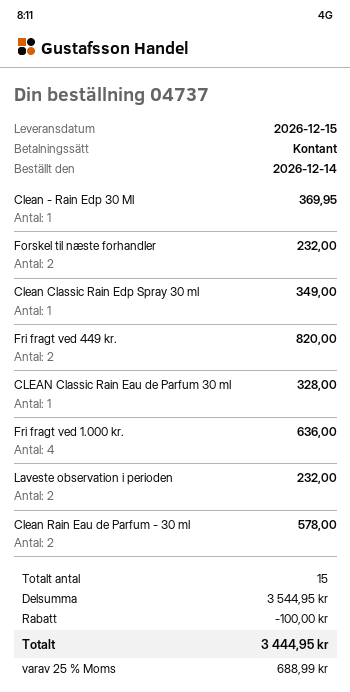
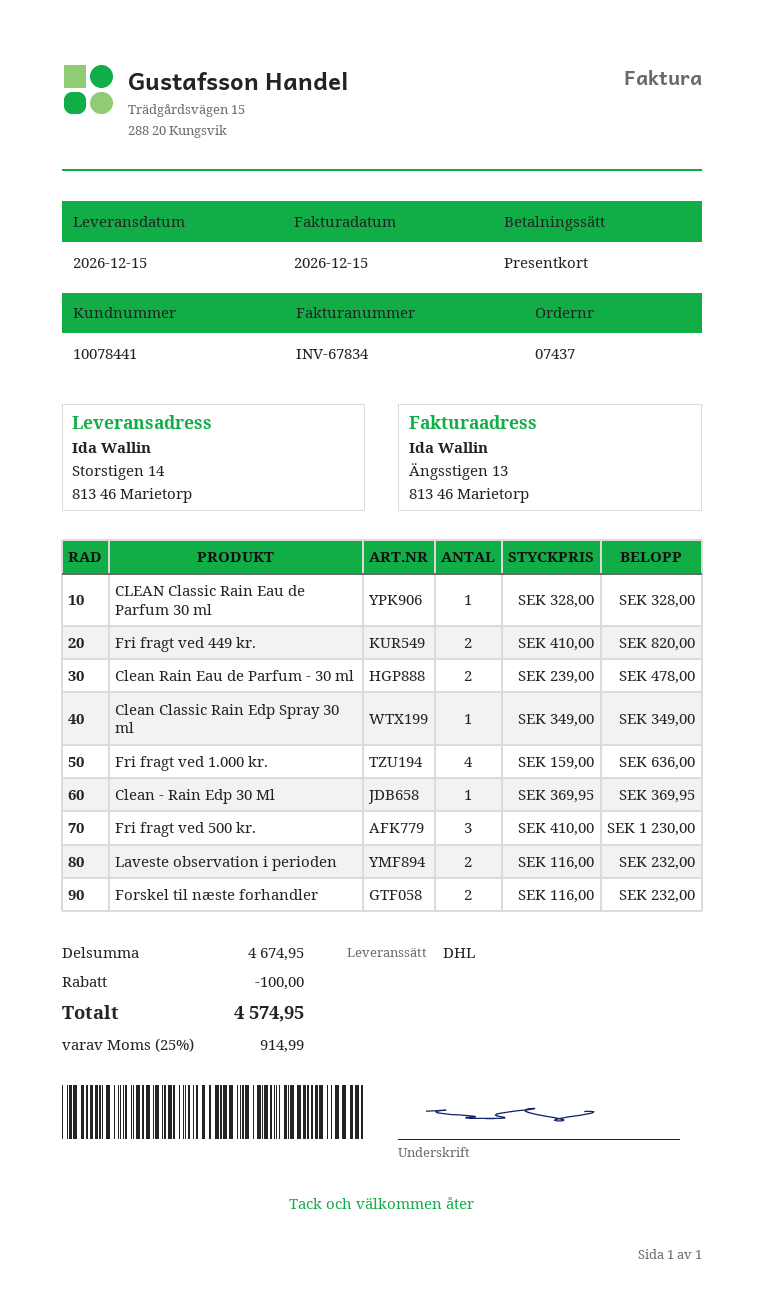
order number: 04737 -> 07437
payment method: cash -> gift card
Clean Rain Eau de Parfum - 30 ml: 2 for 578.00 -> 2 for 478.00
Fri fragt ved 500 kr.: none -> 3 for 1230.00
subtotal: 3544.95 -> 4674.95
tax: 25% = 688.99 -> 25% = 914.99
total: 3444.95 -> 4574.95

